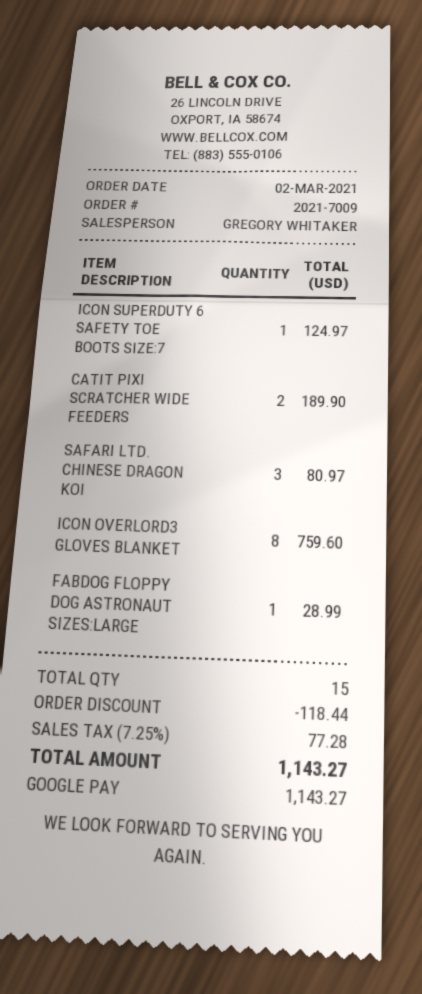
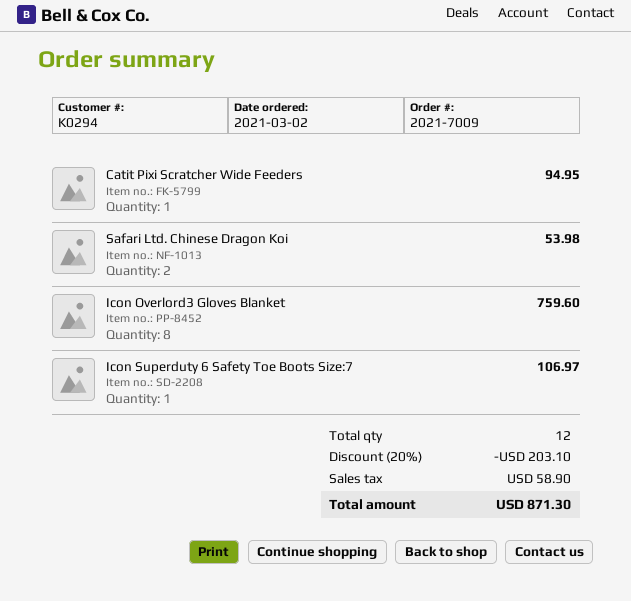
ICON SUPERDUTY 6 SAFETY TOE BOOTS SIZE:7: 1 for 124.97 -> 1 for 106.97
CATIT PIXI SCRATCHER WIDE FEEDERS: 2 for 189.90 -> 1 for 94.95
SAFARI LTD. CHINESE DRAGON KOI: 3 for 80.97 -> 2 for 53.98
FABDOG FLOPPY DOG ASTRONAUT SIZES:LARGE: 1 for 28.99 -> none
total quantity: 15 -> 12
discount: 118.44 -> 203.10
tax: 77.28 -> 58.90
total: 1143.27 -> 871.30

